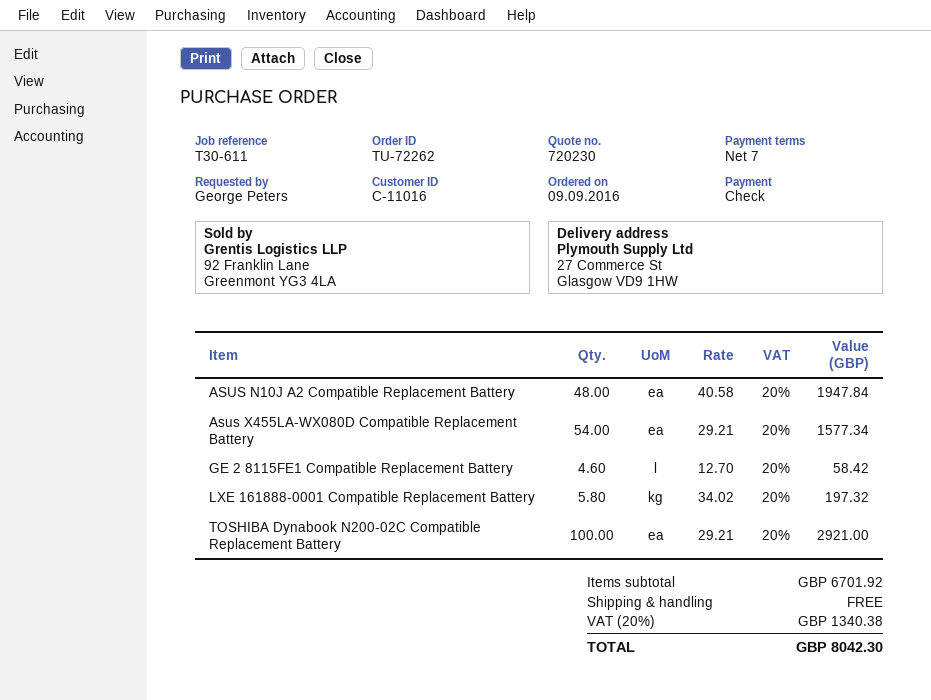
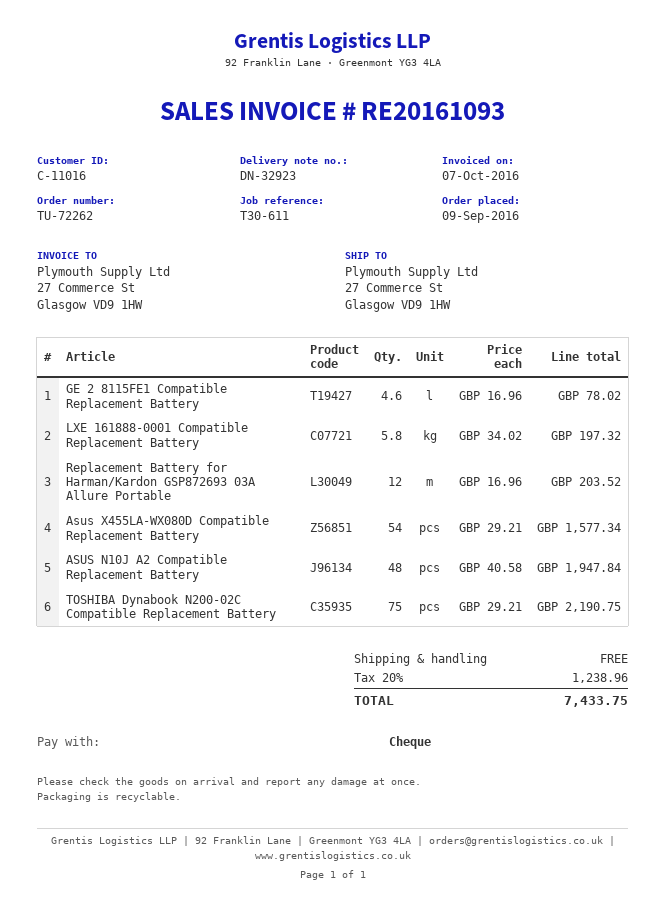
GE 2 8115FE1 Compatible Replacement Battery: 4.6 x 12.70 = 58.42 -> 4.6 x 16.96 = 78.02
TOSHIBA Dynabook N200-02C Compatible Replacement Battery: 100 x 29.21 = 2921.00 -> 75 x 29.21 = 2190.75
Replacement Battery for Harman/Kardon GSP872693 03A Allure Portable: none -> 12 x 16.96 = 203.52
tax: 20% = 1340.38 -> 20% = 1238.96
total: 8042.30 -> 7433.75

